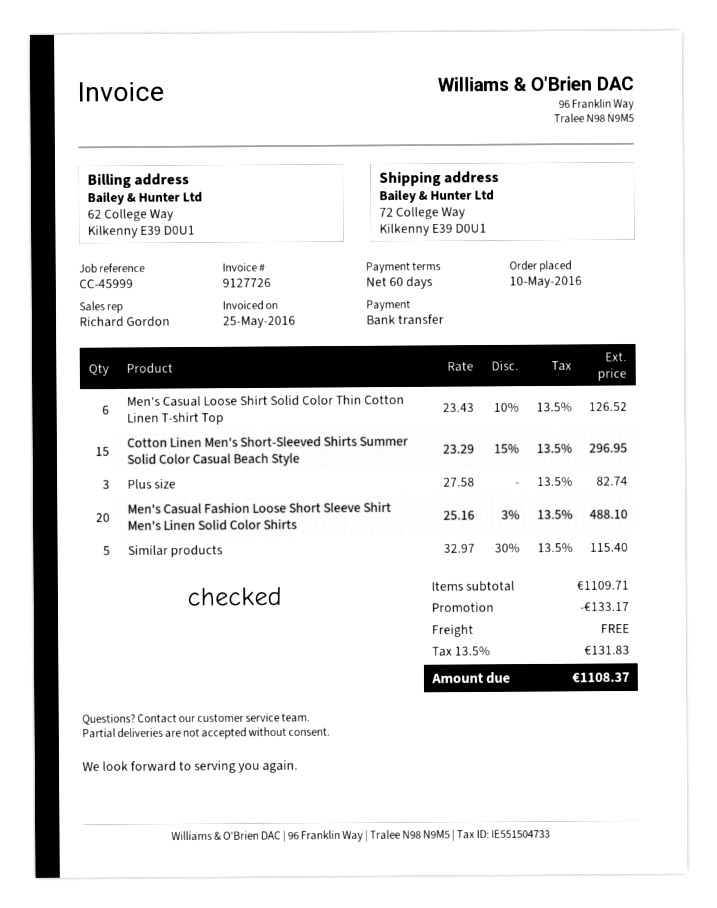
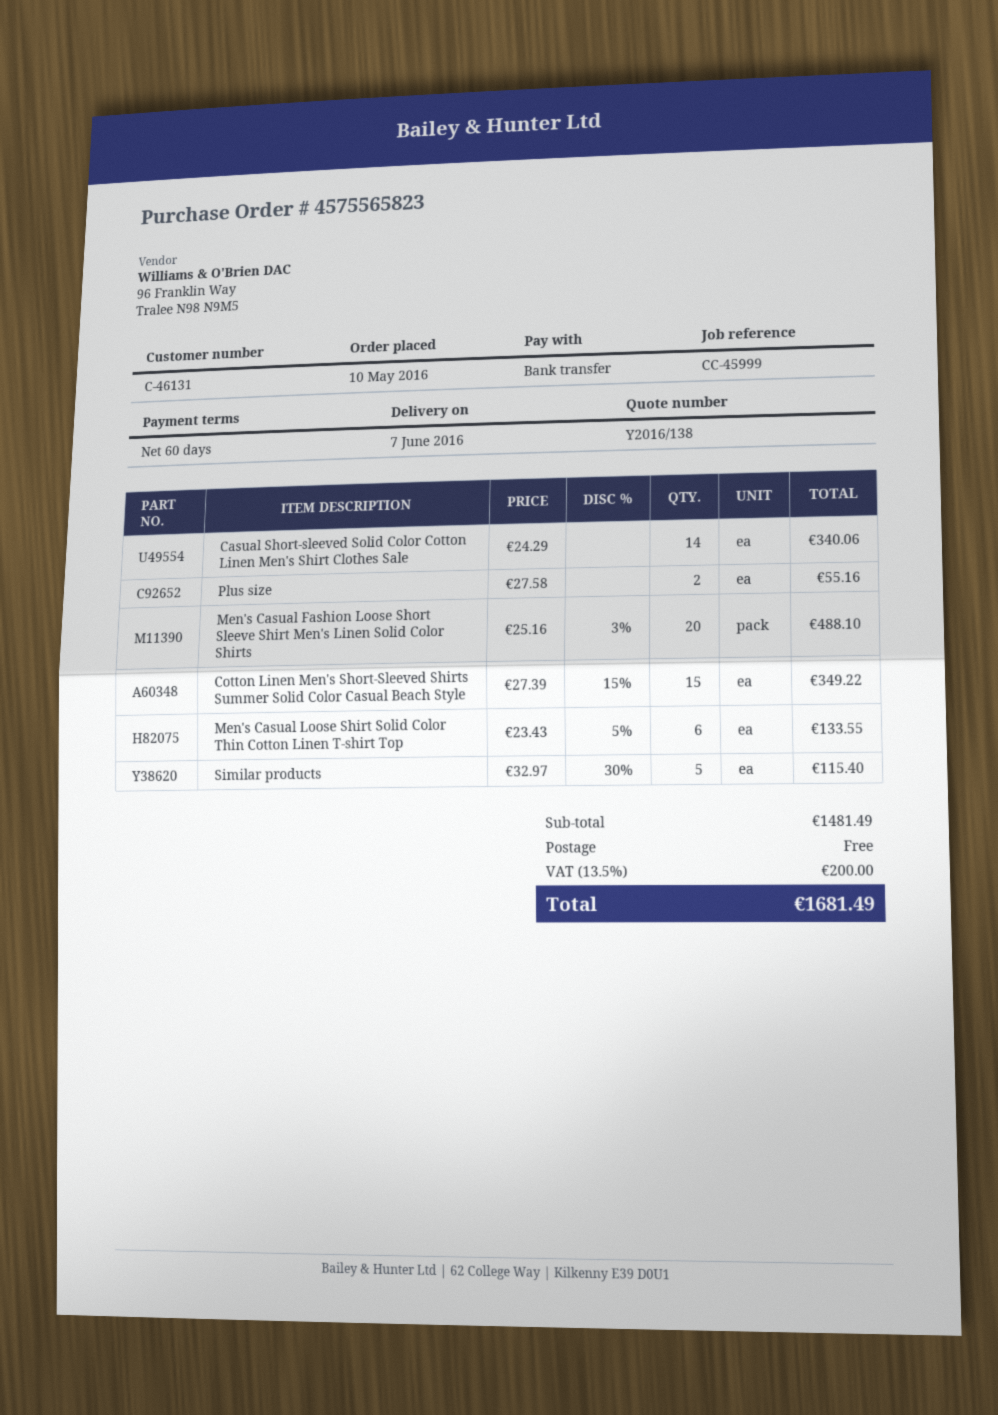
Men's Casual Loose Shirt Solid Color Thin Cotton Linen T-shirt Top: 6 x 23.43 - 10% = 126.52 -> 6 x 23.43 - 5% = 133.55
Cotton Linen Men's Short-Sleeved Shirts Summer Solid Color Casual Beach Style: 15 x 23.29 - 15% = 296.95 -> 15 x 27.39 - 15% = 349.22
Plus size: 3 x 27.58 = 82.74 -> 2 x 27.58 = 55.16
Casual Short-sleeved Solid Color Cotton Linen Men's Shirt Clothes Sale: none -> 14 x 24.29 = 340.06
subtotal: 1109.71 -> 1481.49
discount: 133.17 -> none
tax: 13.5% = 131.83 -> 13.5% = 200.00
total: 1108.37 -> 1681.49

